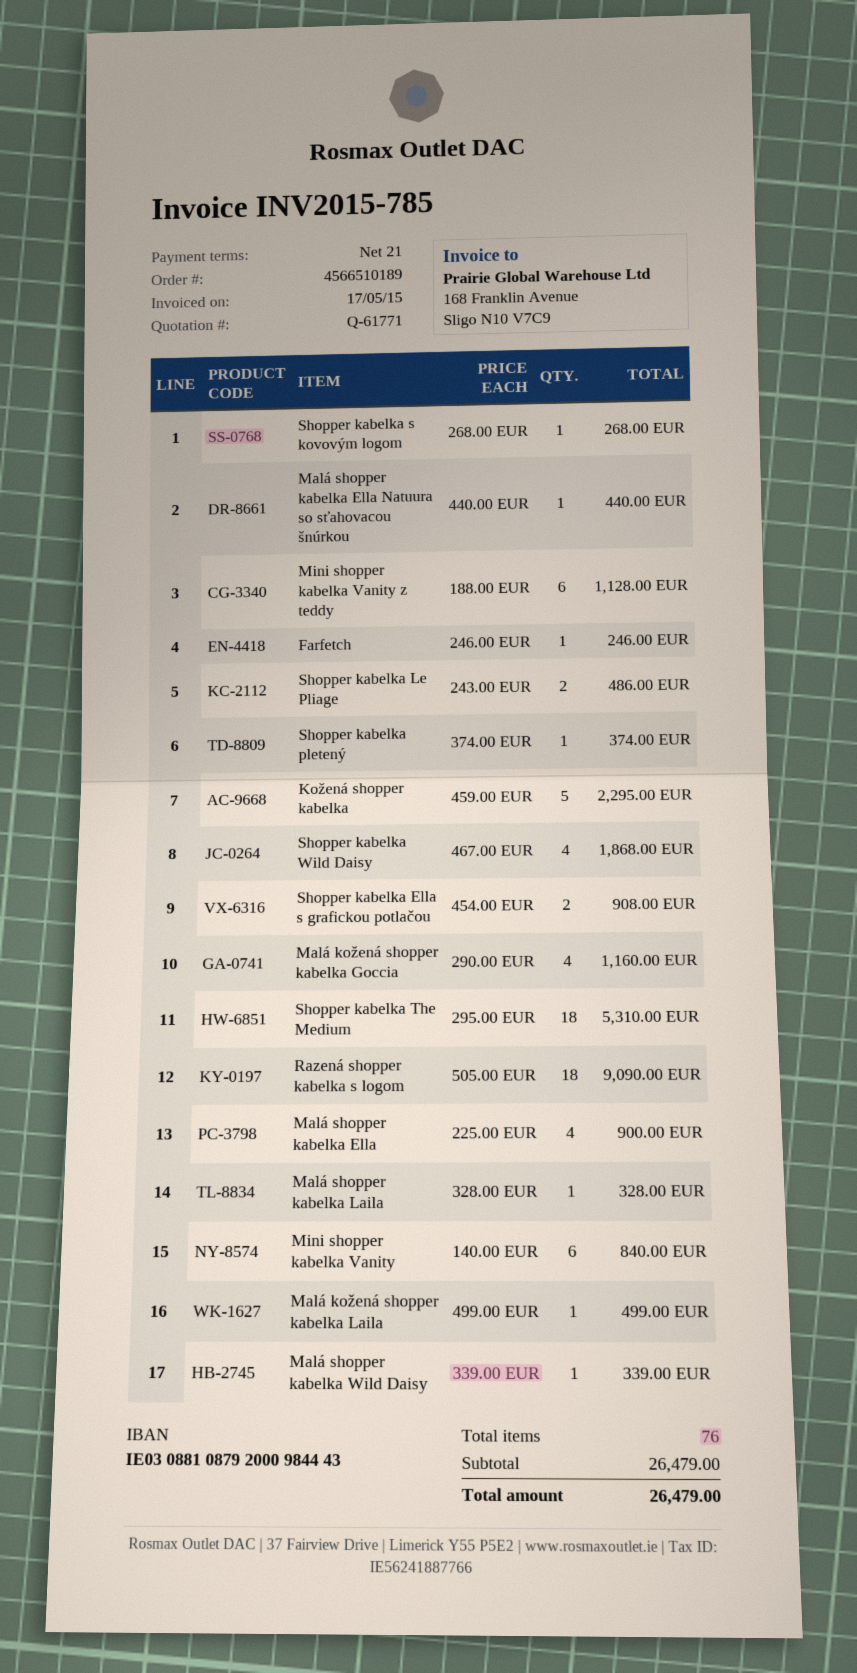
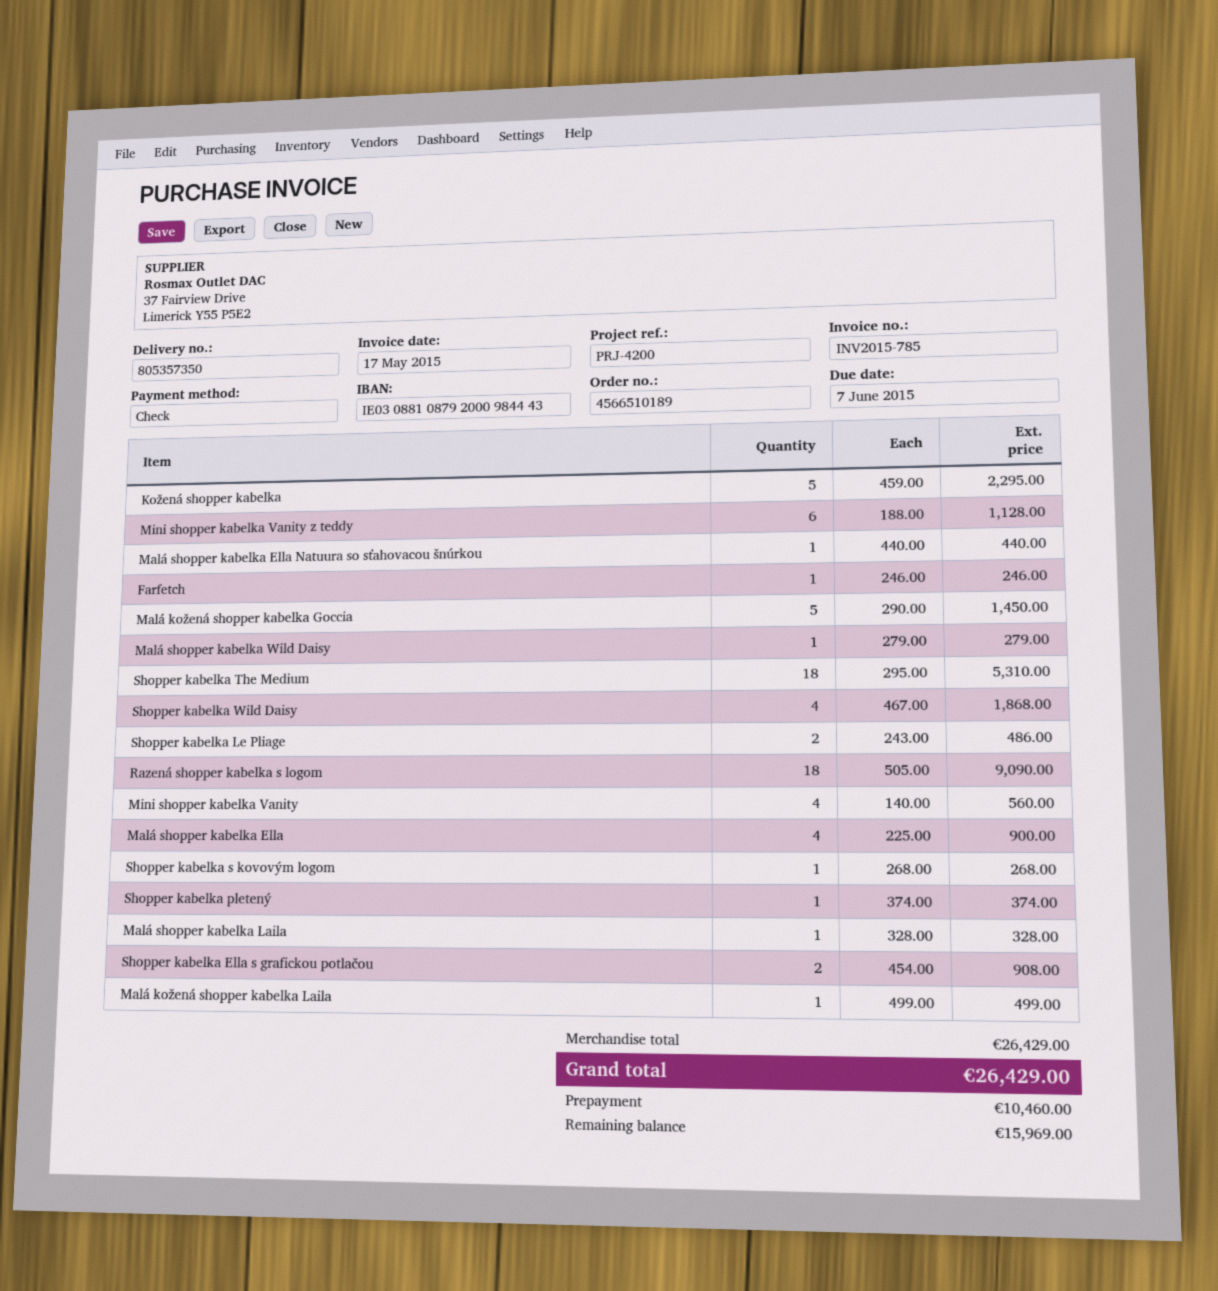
Malá kožená shopper kabelka Goccia: 4 x 290.00 = 1160.00 -> 5 x 290.00 = 1450.00
Mini shopper kabelka Vanity: 6 x 140.00 = 840.00 -> 4 x 140.00 = 560.00
Malá shopper kabelka Wild Daisy: 1 x 339.00 = 339.00 -> 1 x 279.00 = 279.00
subtotal: 26479.00 -> 26429.00
total: 26479.00 -> 26429.00

